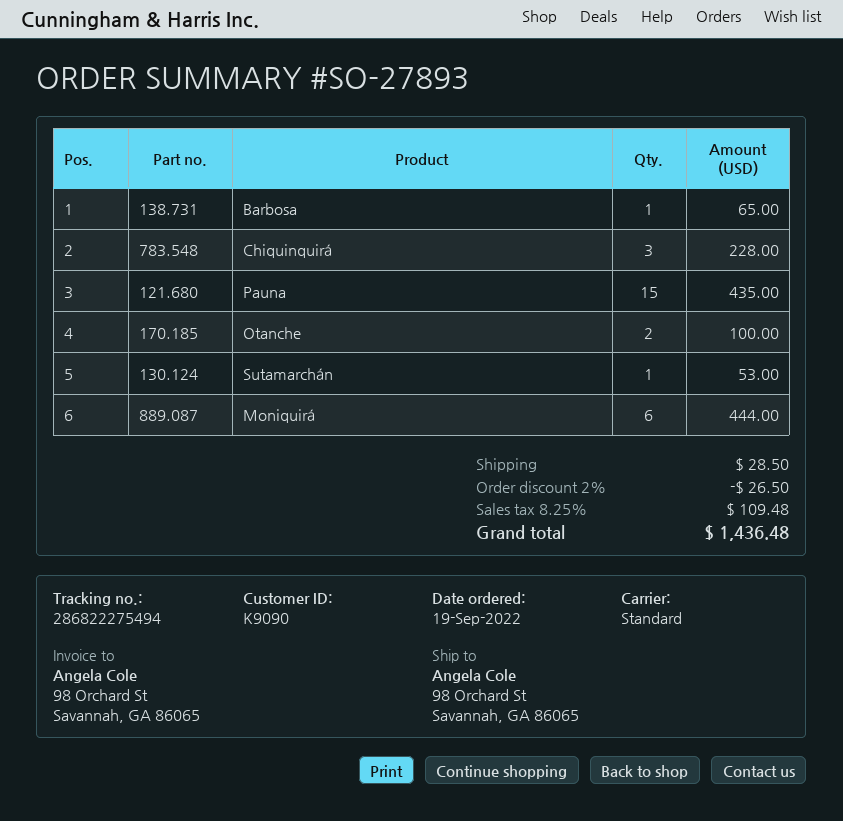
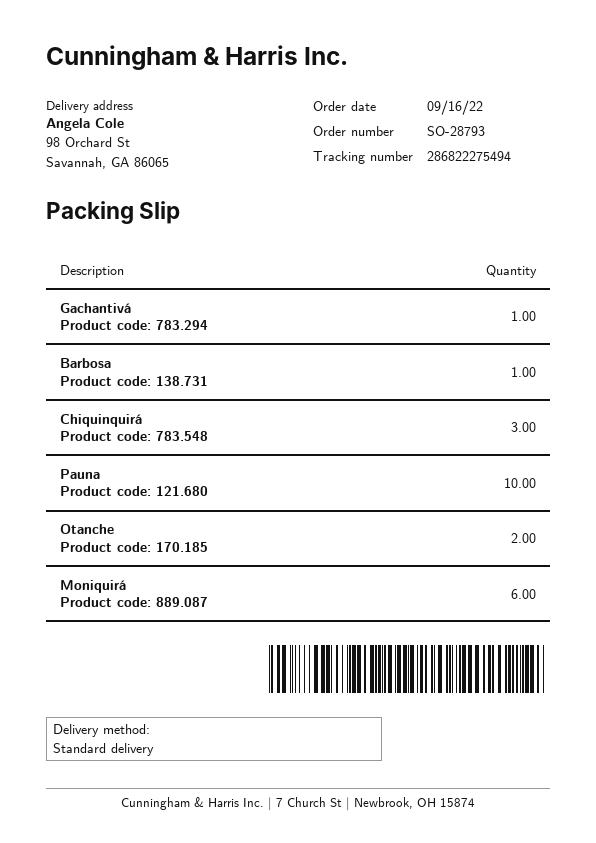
order number: SO-27893 -> SO-28793
order date: 2022-09-19 -> 2022-09-16
Pauna: 15 -> 10
Sutamarchán: 1 -> none
Gachantivá: none -> 1

